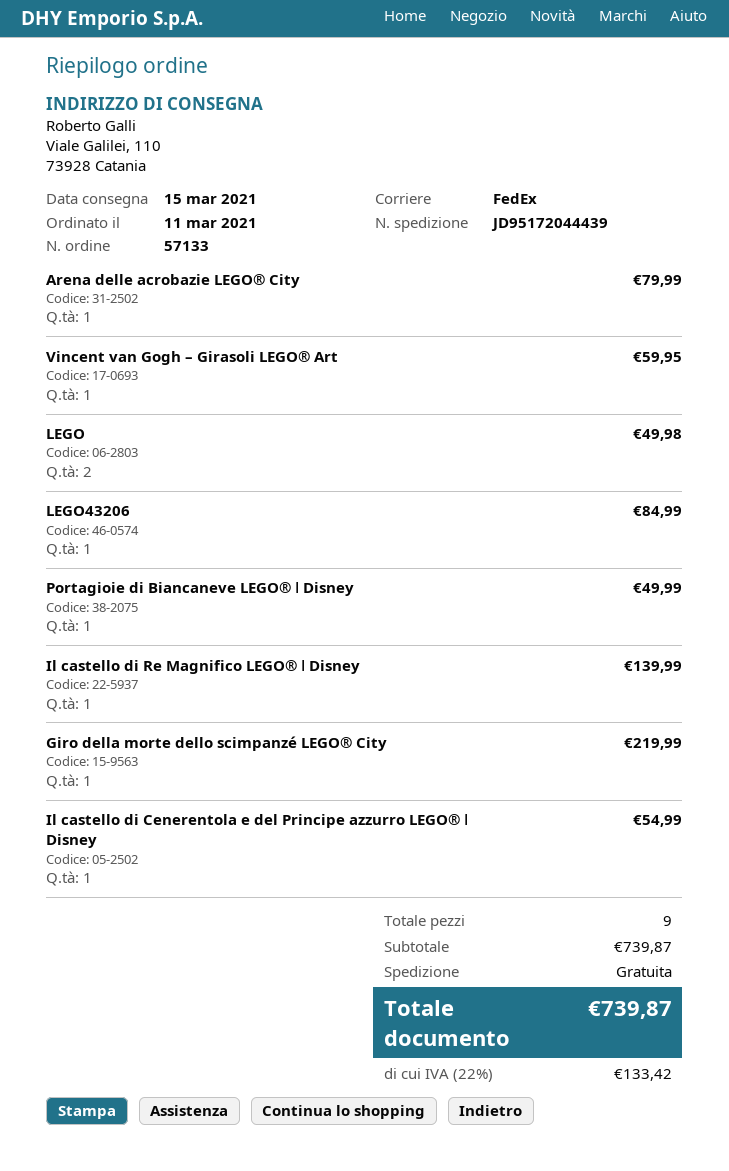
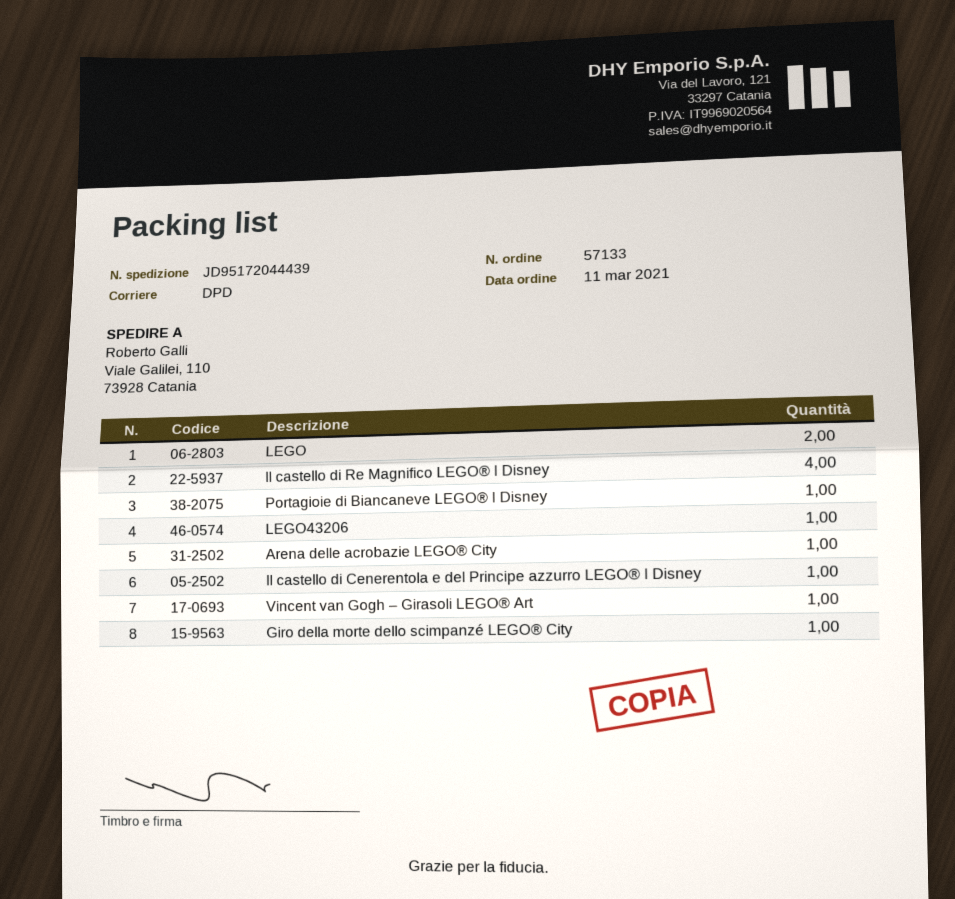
shipping method: FedEx -> DPD
Il castello di Re Magnifico LEGO® ǀ Disney: 1 -> 4

